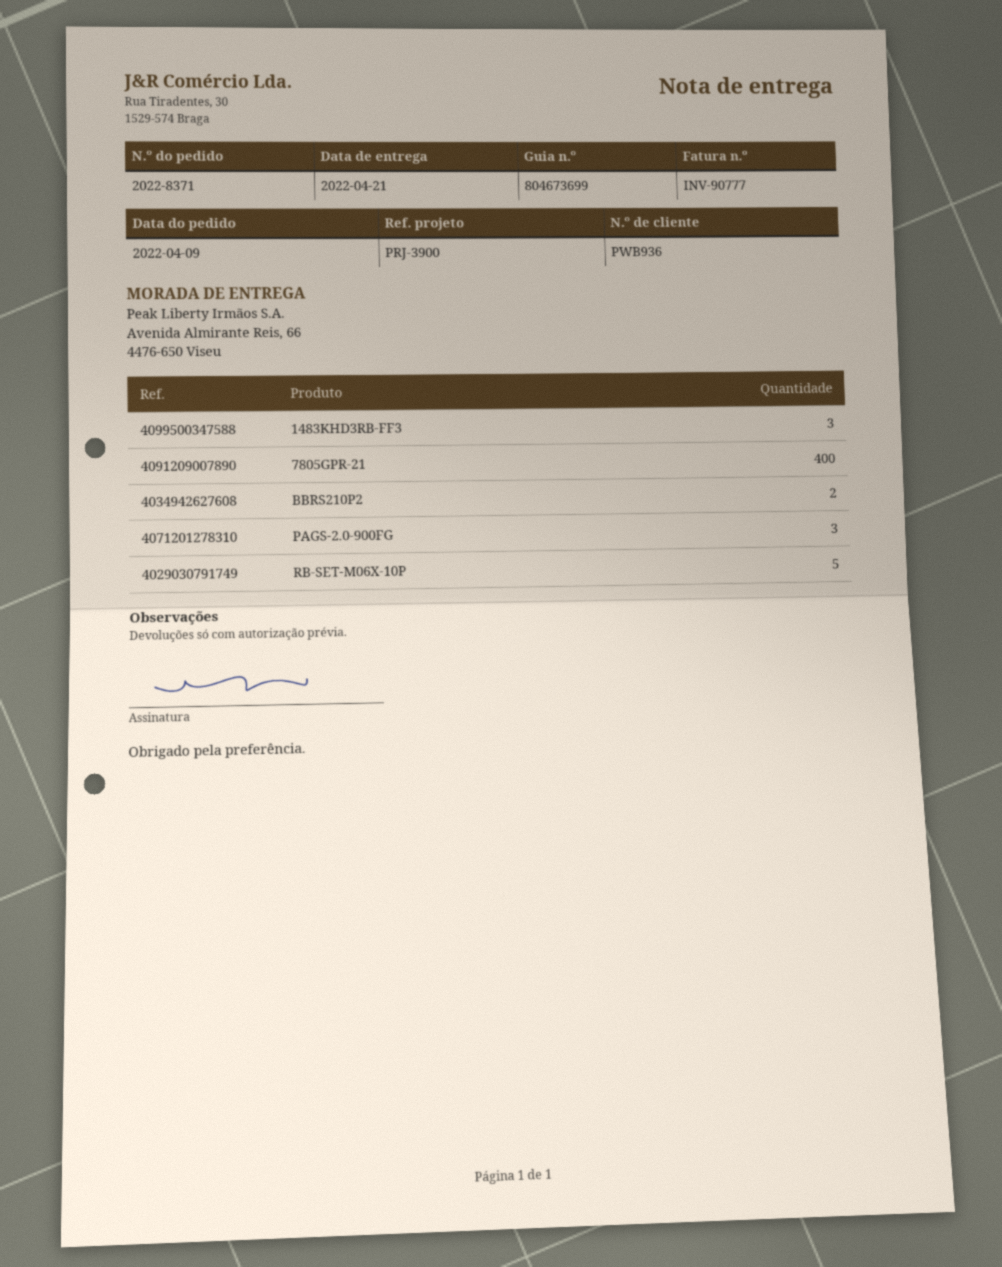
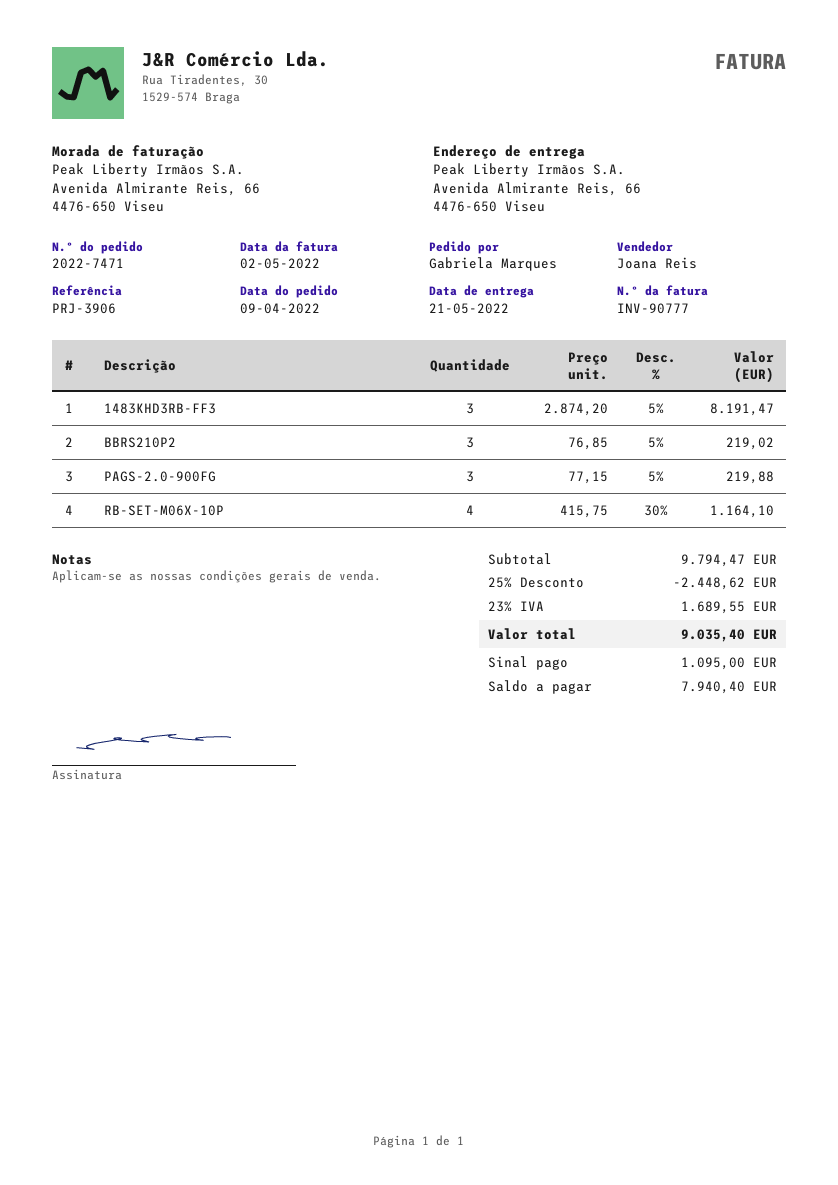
order number: 2022-8371 -> 2022-7471
delivery date: 2022-04-21 -> 2022-05-21
reference: PRJ-3900 -> PRJ-3906
7805GPR-21: 400 -> none
BBRS210P2: 2 -> 3
RB-SET-M06X-10P: 5 -> 4

